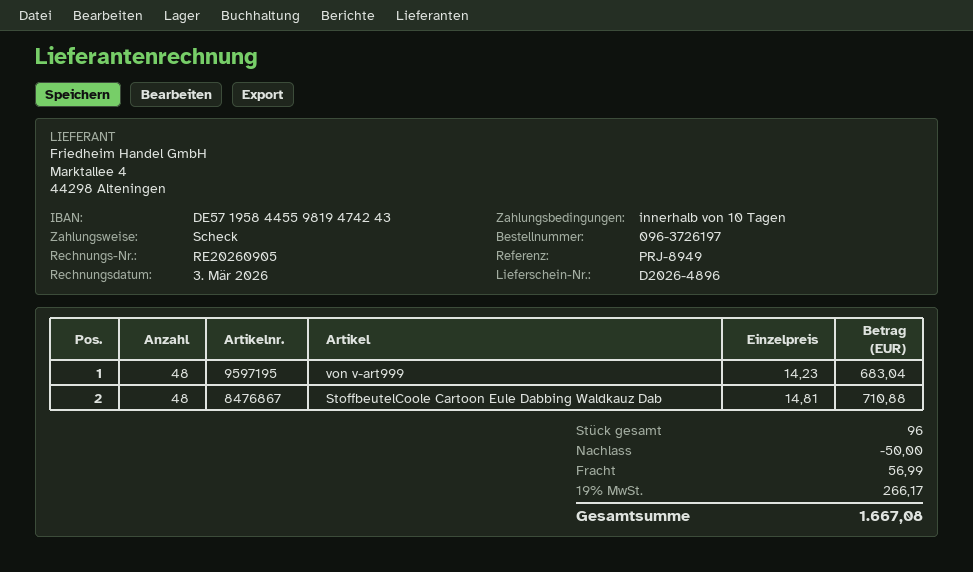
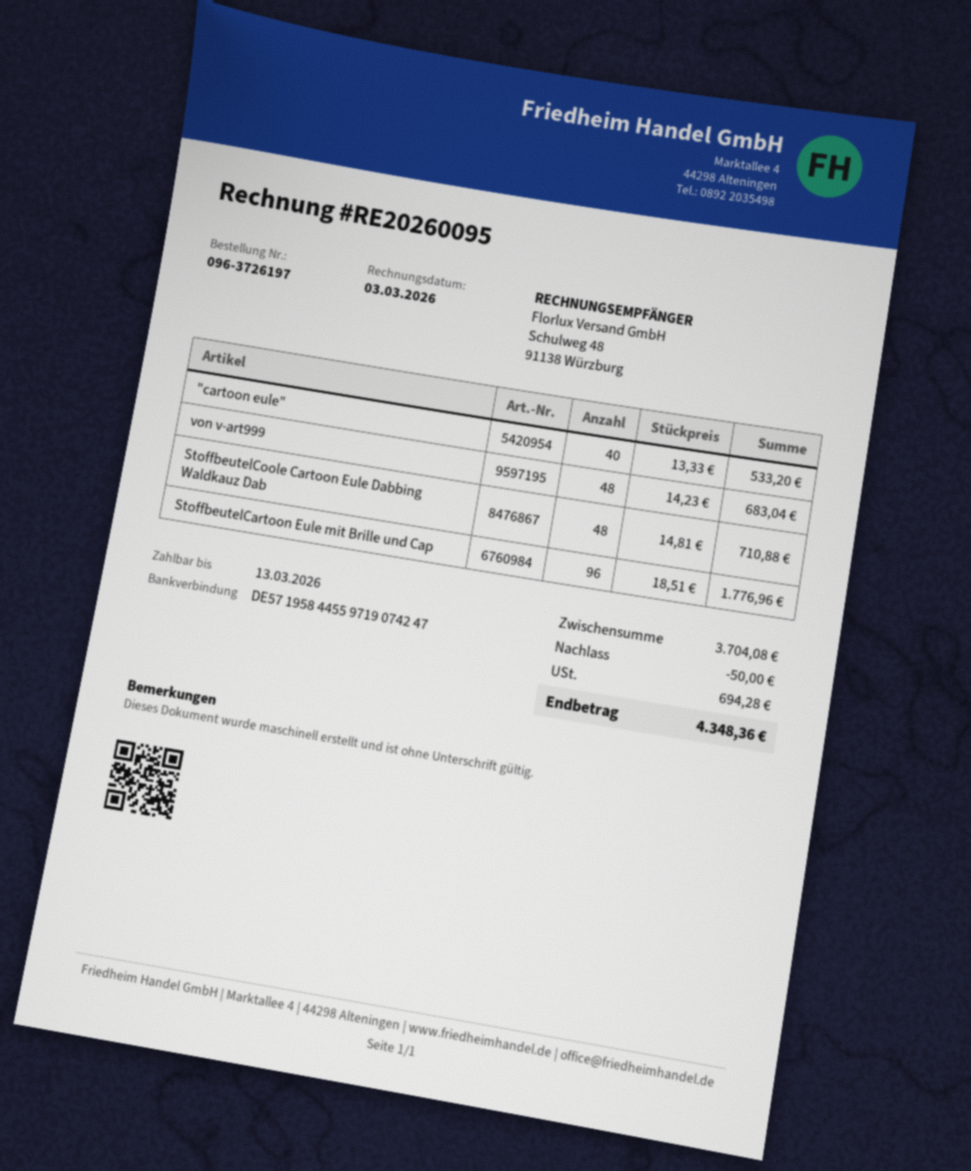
invoice number: RE20260905 -> RE20260095
bank account: DE57195844559819474243 -> DE57195844559719074247
"cartoon eule": none -> 40 x 13.33 = 533.20
StoffbeutelCartoon Eule mit Brille und Cap: none -> 96 x 18.51 = 1776.96
shipping: 56.99 -> none
tax: 266.17 -> 694.28
total: 1667.08 -> 4348.36

